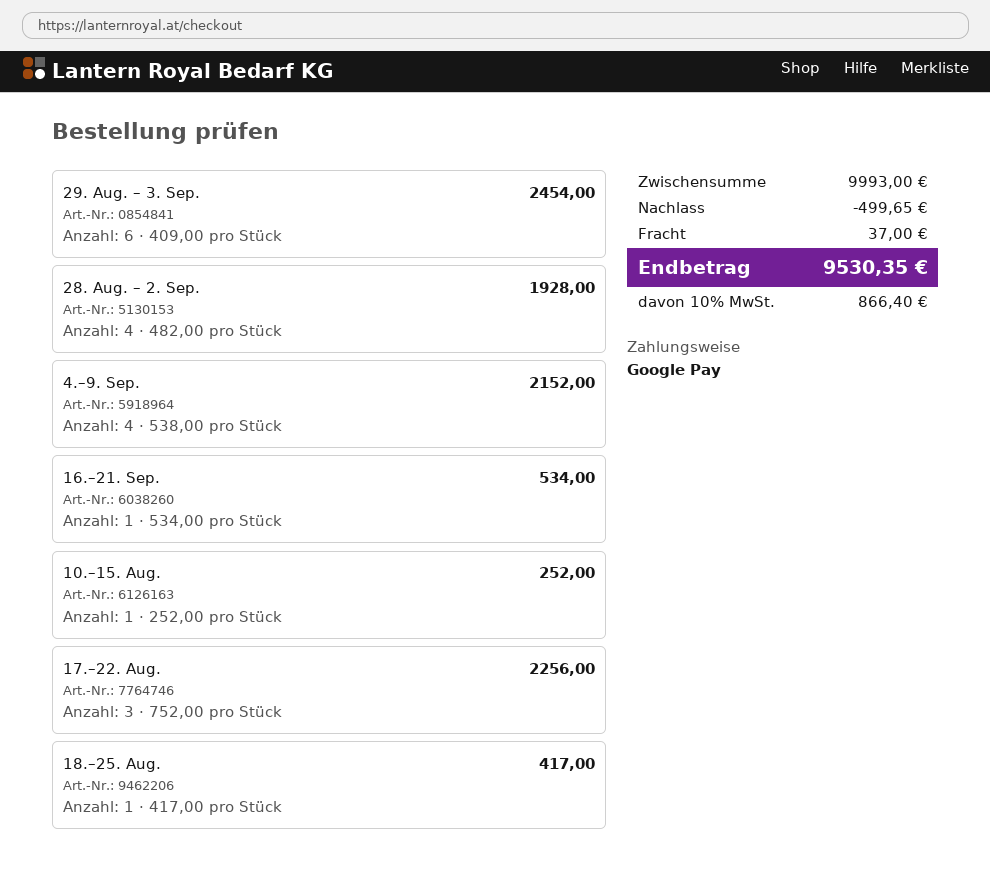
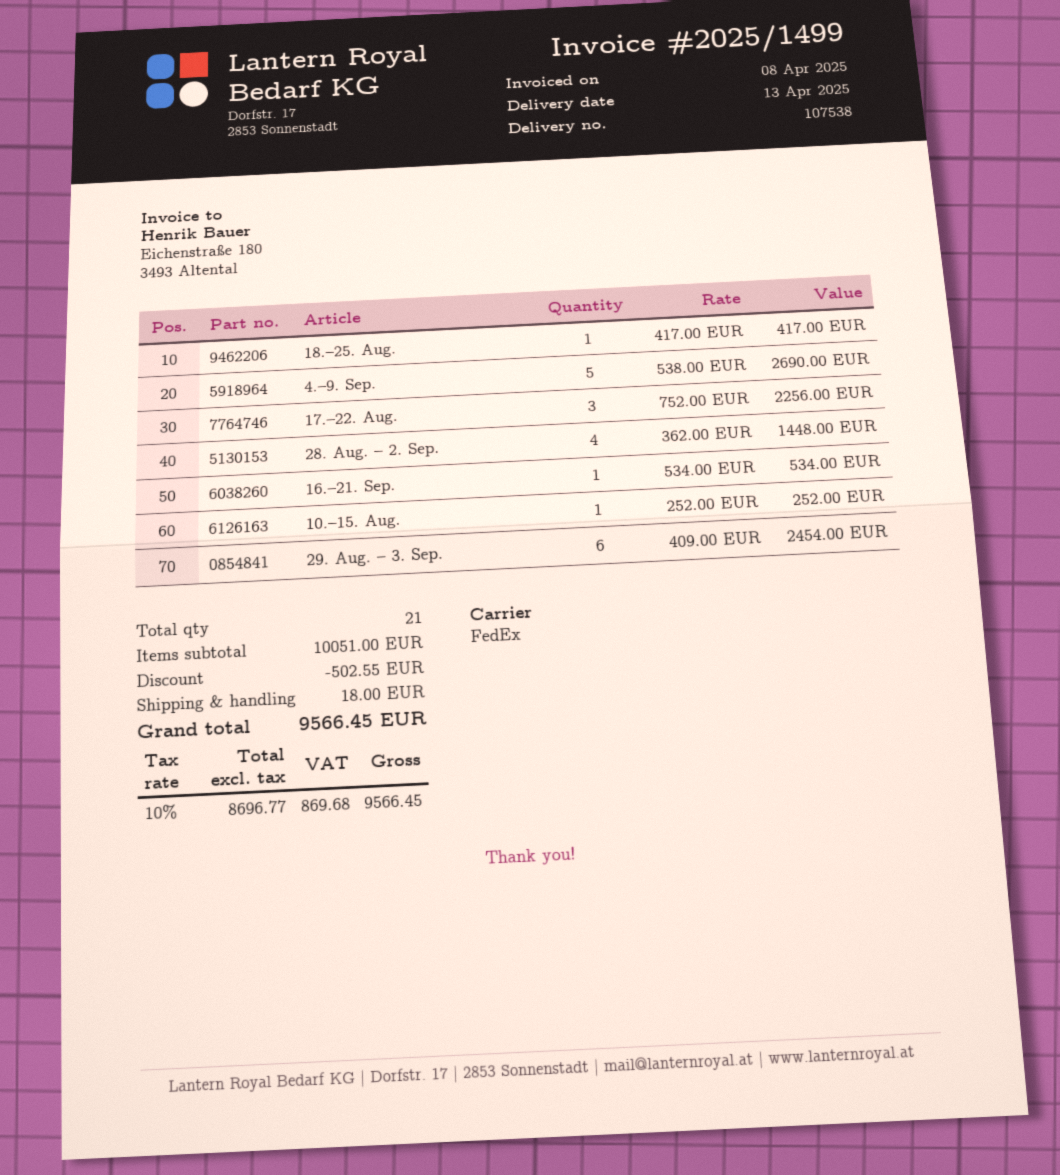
28. Aug. – 2. Sep.: 4 x 482.00 = 1928.00 -> 4 x 362.00 = 1448.00
4.–9. Sep.: 4 x 538.00 = 2152.00 -> 5 x 538.00 = 2690.00
subtotal: 9993.00 -> 10051.00
discount: 499.65 -> 502.55
shipping: 37.00 -> 18.00
tax: 10% = 866.40 -> 10% = 869.68
total: 9530.35 -> 9566.45

